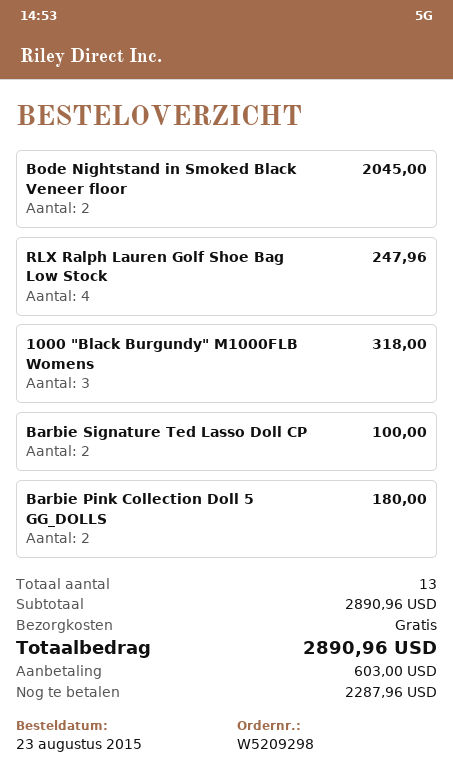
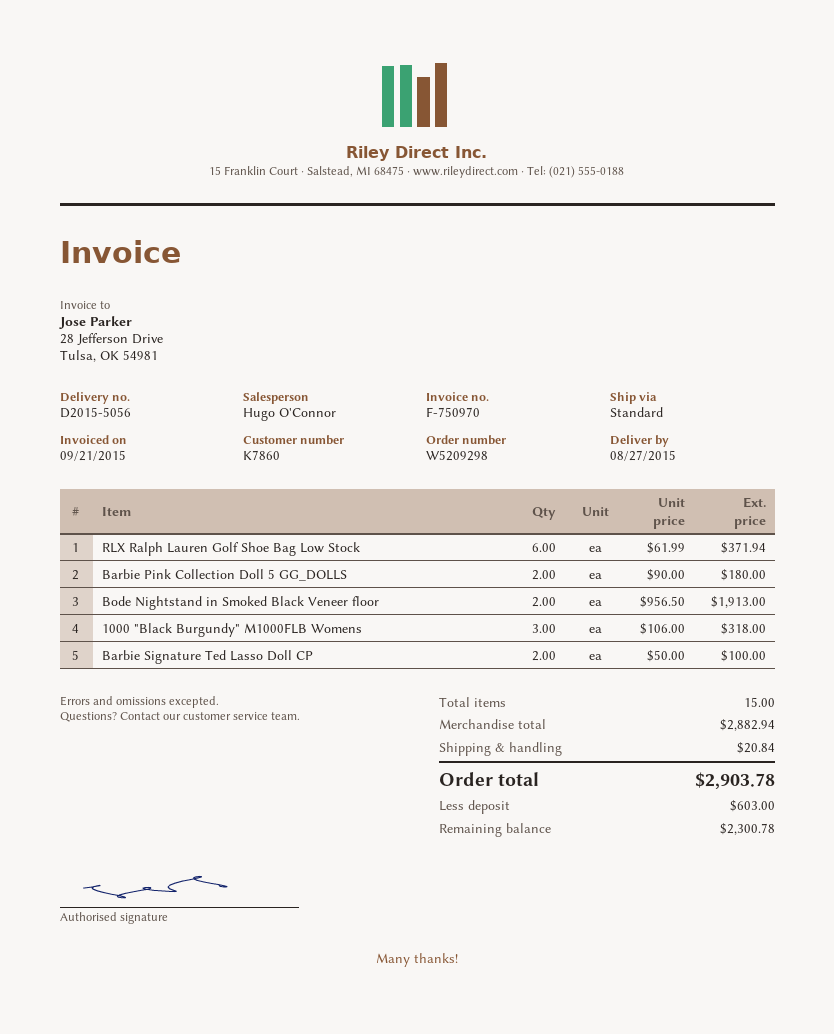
Bode Nightstand in Smoked Black Veneer floor: 2 for 2045.00 -> 2 for 1913.00
RLX Ralph Lauren Golf Shoe Bag Low Stock: 4 for 247.96 -> 6 for 371.94
total quantity: 13 -> 15
subtotal: 2890.96 -> 2882.94
shipping: 0.00 -> 20.84
total: 2890.96 -> 2903.78
balance: 2287.96 -> 2300.78

